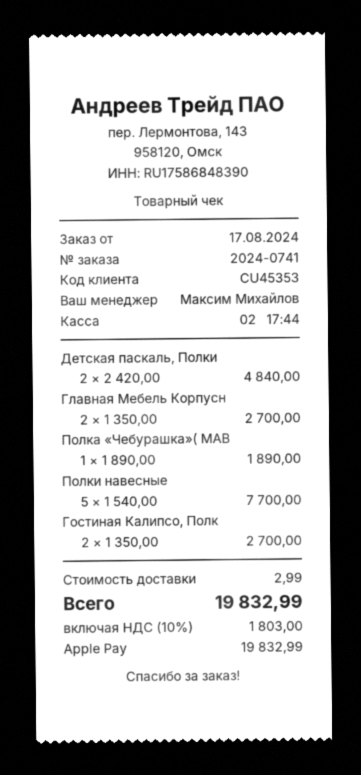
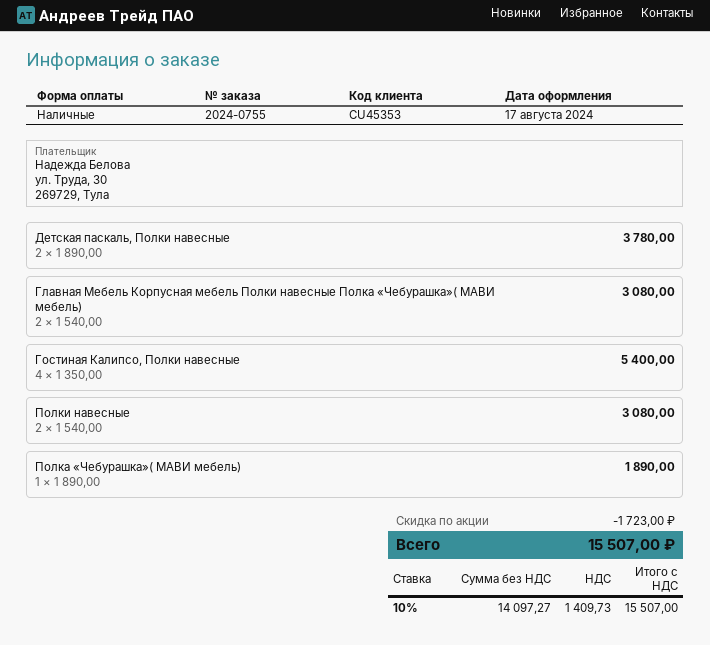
order number: 2024-0741 -> 2024-0755
payment method: Apple Pay -> cash
Детская паскаль, Полки: 2 x 2420.00 = 4840.00 -> 2 x 1890.00 = 3780.00
Главная Мебель Корпусн: 2 x 1350.00 = 2700.00 -> 2 x 1540.00 = 3080.00
Полки навесные: 5 x 1540.00 = 7700.00 -> 2 x 1540.00 = 3080.00
Гостиная Калипсо, Полк: 2 x 1350.00 = 2700.00 -> 4 x 1350.00 = 5400.00
discount: none -> 1723.00
shipping: 2.99 -> none
tax: 10% = 1803.00 -> 10% = 1409.73
total: 19832.99 -> 15507.00

